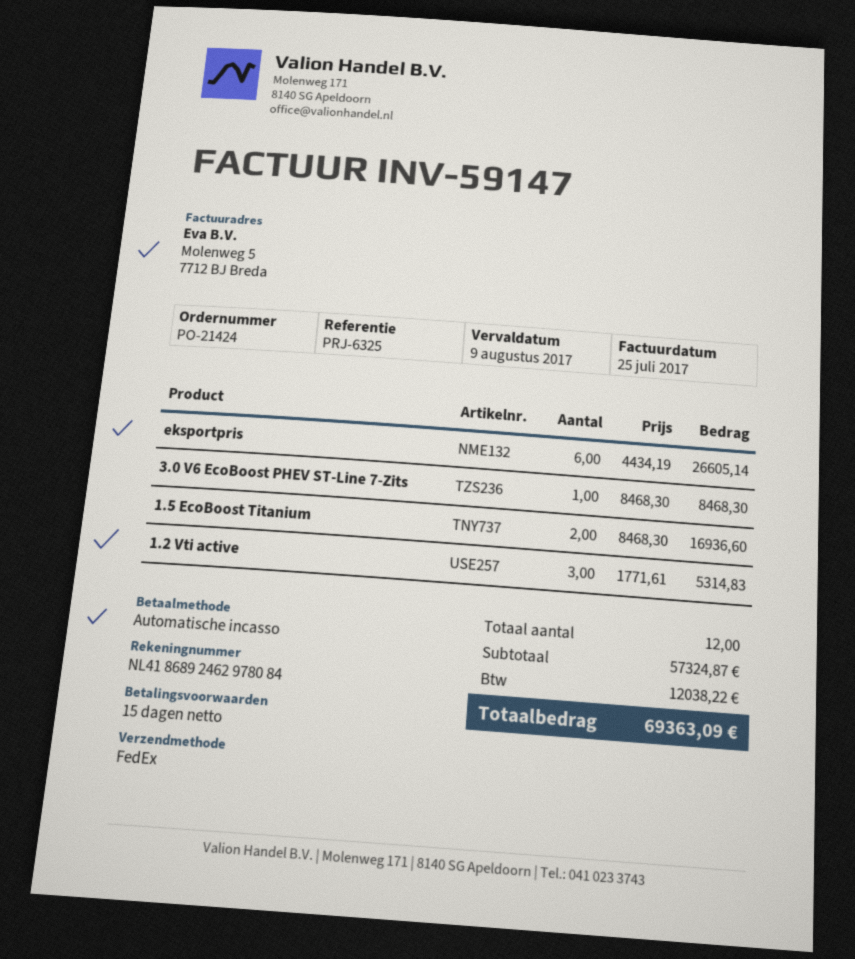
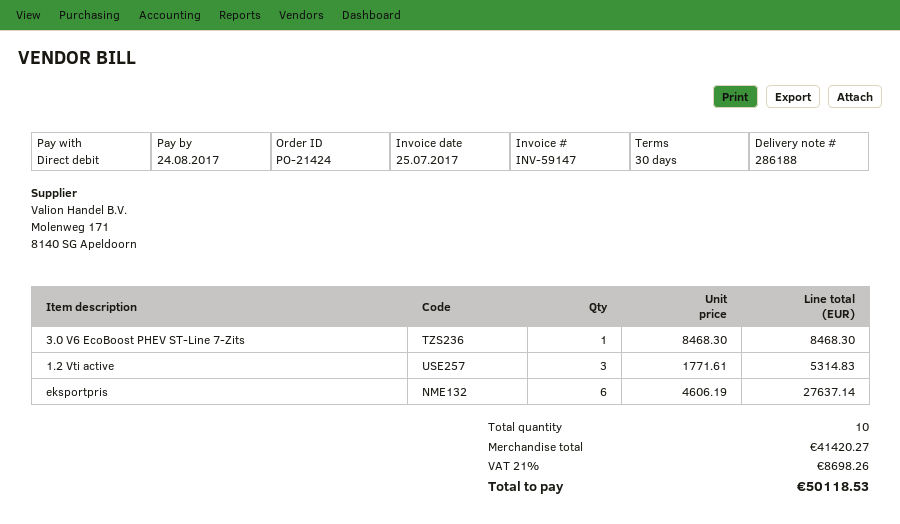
payment terms: 15 days -> 30 days
due date: 2017-08-09 -> 2017-08-24
eksportpris: 6 x 4434.19 = 26605.14 -> 6 x 4606.19 = 27637.14
1.5 EcoBoost Titanium: 2 x 8468.30 = 16936.60 -> none
total quantity: 12 -> 10
subtotal: 57324.87 -> 41420.27
tax: 12038.22 -> 8698.26
total: 69363.09 -> 50118.53

